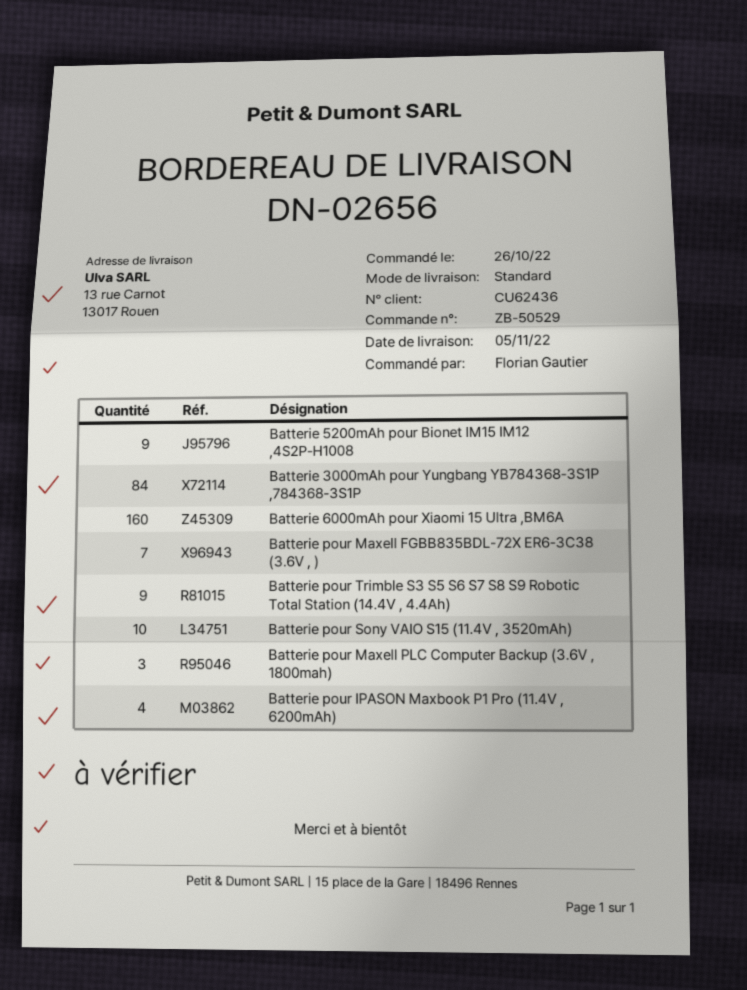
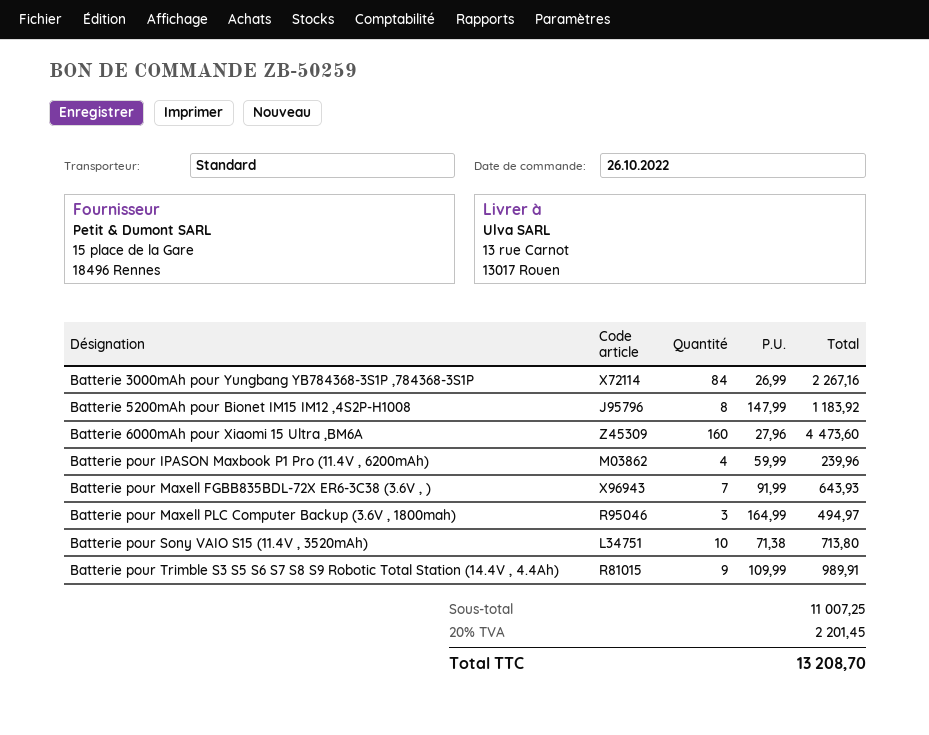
order number: ZB-50529 -> ZB-50259
Batterie 5200mAh pour Bionet IM15 IM12 ,4S2P-H1008: 9 -> 8

